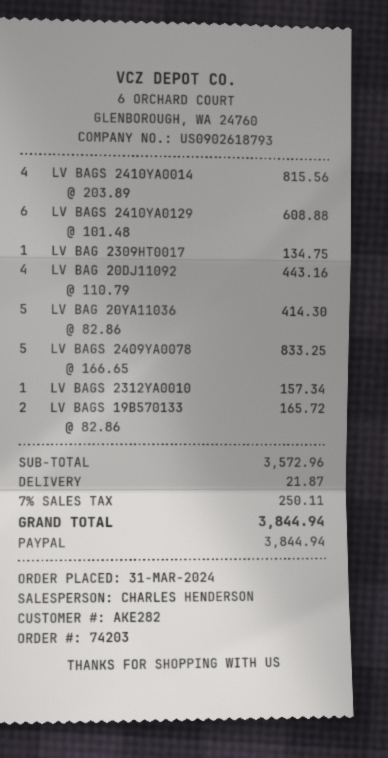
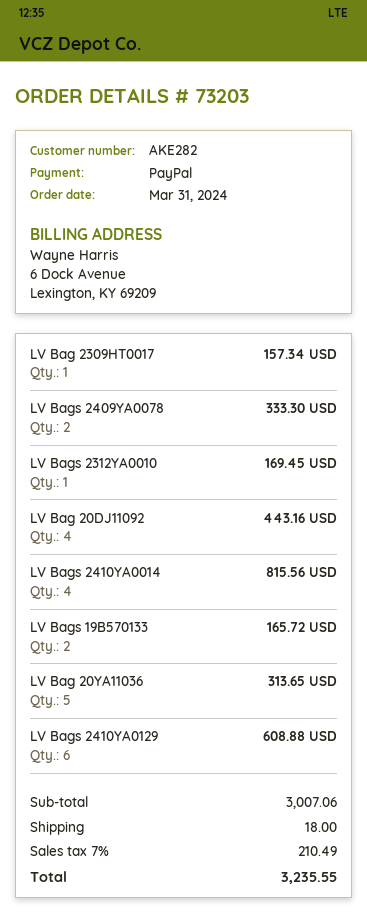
order number: 74203 -> 73203
LV BAG 2309HT0017: 1 for 134.75 -> 1 for 157.34
LV BAG 20YA11036: 5 for 414.30 -> 5 for 313.65
LV BAGS 2409YA0078: 5 for 833.25 -> 2 for 333.30
LV BAGS 2312YA0010: 1 for 157.34 -> 1 for 169.45
subtotal: 3572.96 -> 3007.06
shipping: 21.87 -> 18.00
tax: 7% = 250.11 -> 7% = 210.49
total: 3844.94 -> 3235.55

